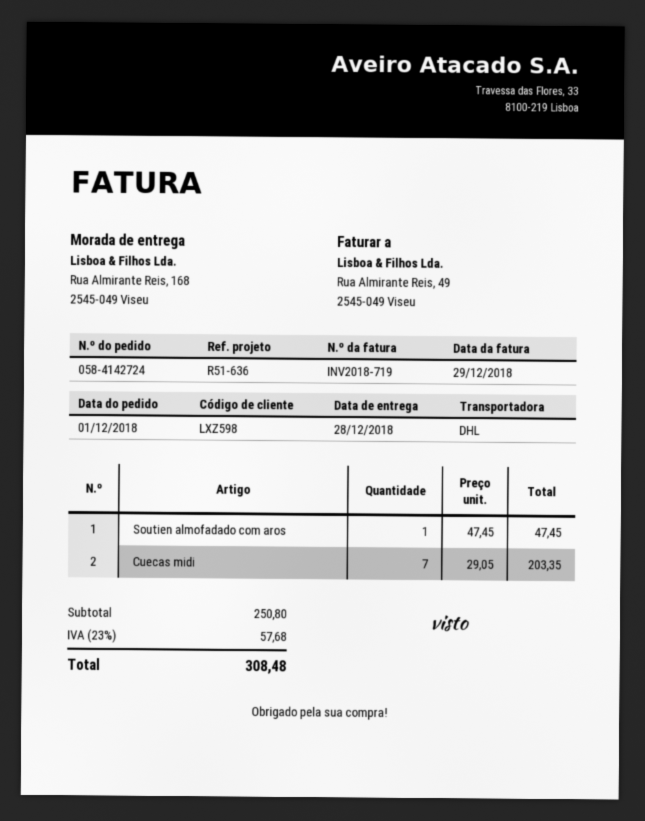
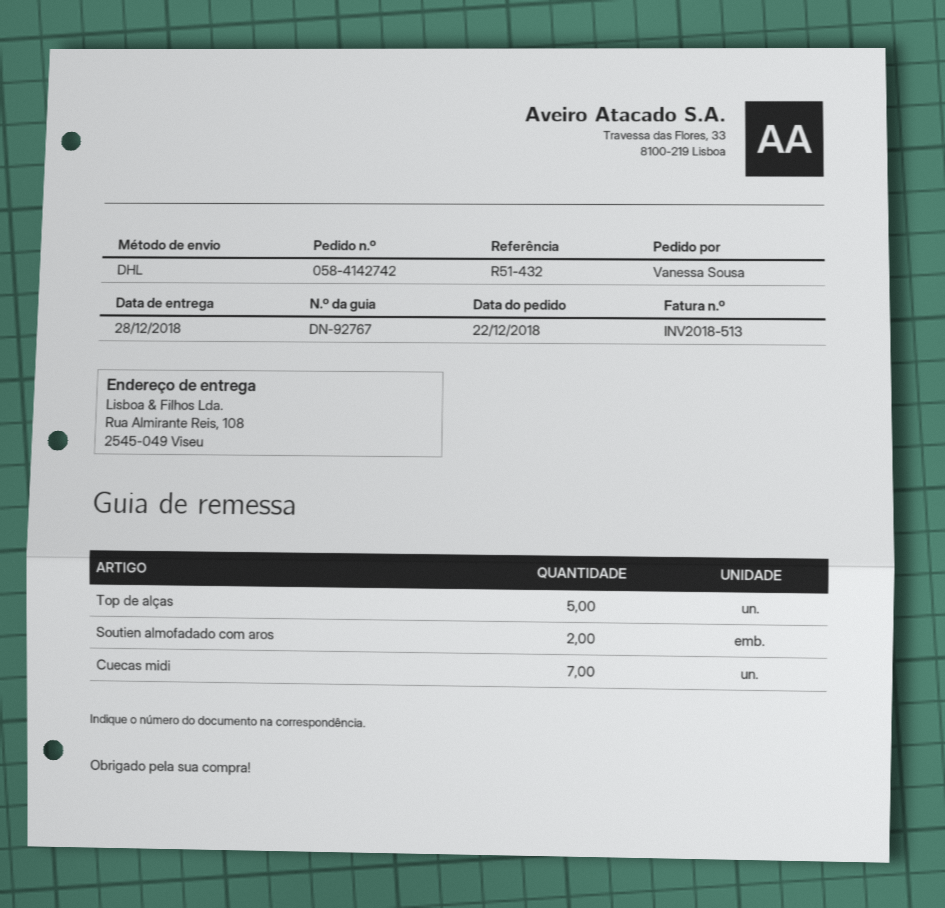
order number: 058-4142724 -> 058-4142742
order date: 2018-12-01 -> 2018-12-22
invoice number: INV2018-719 -> INV2018-513
reference: R51-636 -> R51-432
ship to: Rua Almirante Reis, 168, 2545-049 Viseu -> Rua Almirante Reis, 108, 2545-049 Viseu
Soutien almofadado com aros: 1 -> 2
Top de alças: none -> 5

